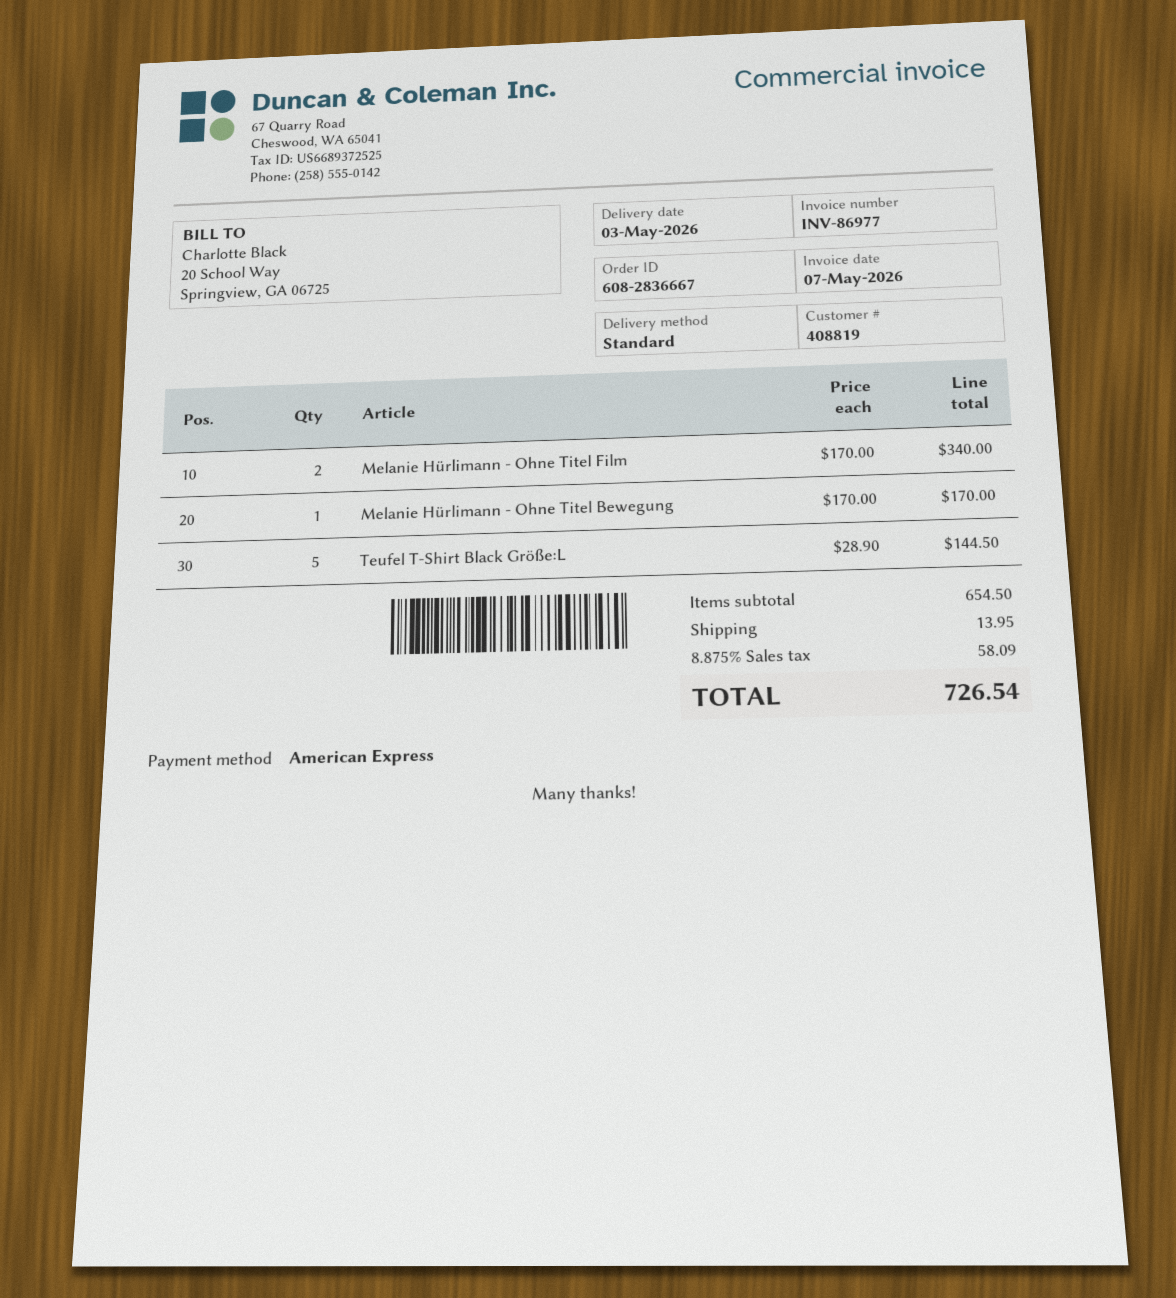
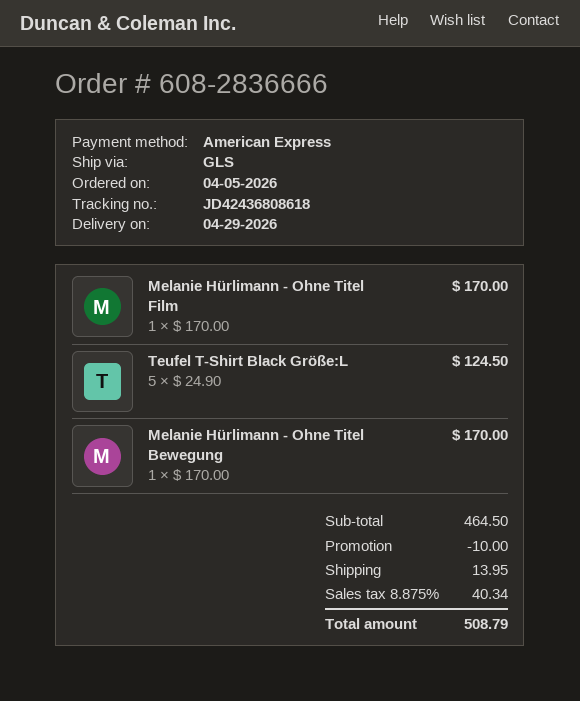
order number: 608-2836667 -> 608-2836666
delivery date: 2026-05-03 -> 2026-04-29
shipping method: standard -> GLS
Melanie Hürlimann - Ohne Titel Film: 2 x 170.00 = 340.00 -> 1 x 170.00 = 170.00
Teufel T-Shirt Black Größe:L: 5 x 28.90 = 144.50 -> 5 x 24.90 = 124.50
subtotal: 654.50 -> 464.50
discount: none -> 10.00
tax: 8.875% = 58.09 -> 8.875% = 40.34
total: 726.54 -> 508.79

